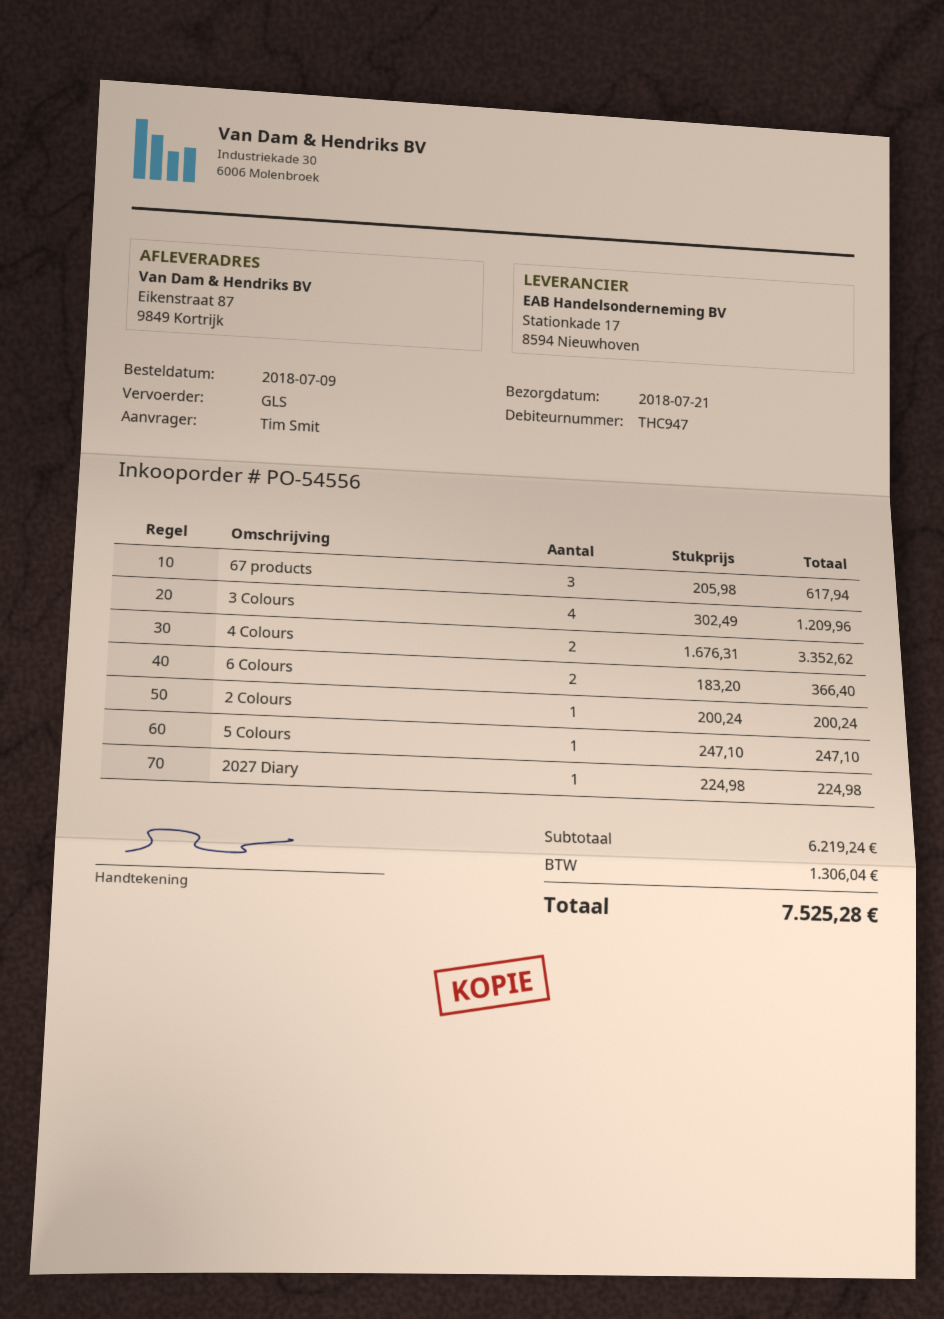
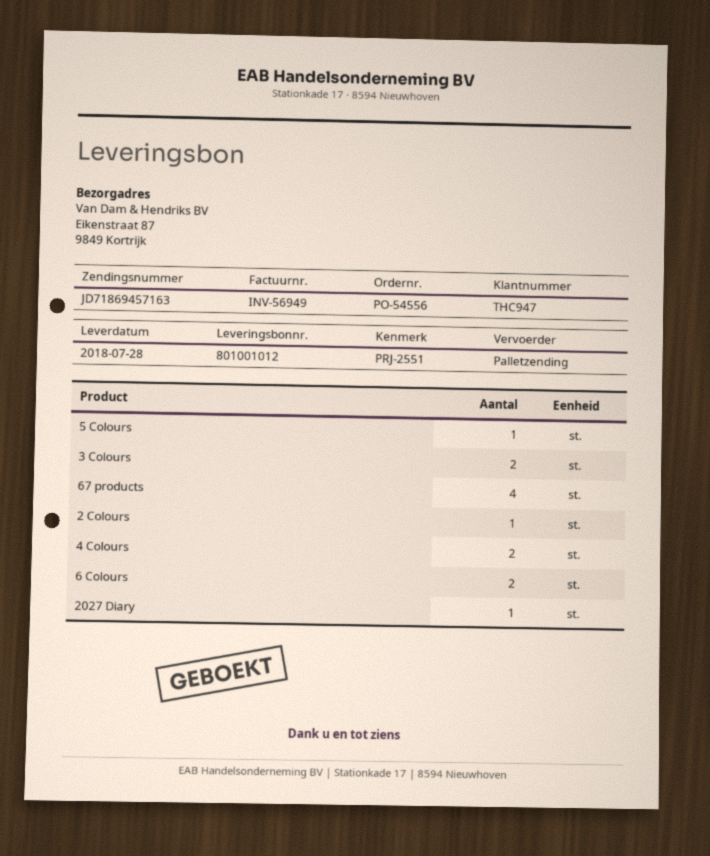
delivery date: 2018-07-21 -> 2018-07-28
shipping method: GLS -> pallet freight
67 products: 3 -> 4
3 Colours: 4 -> 2

